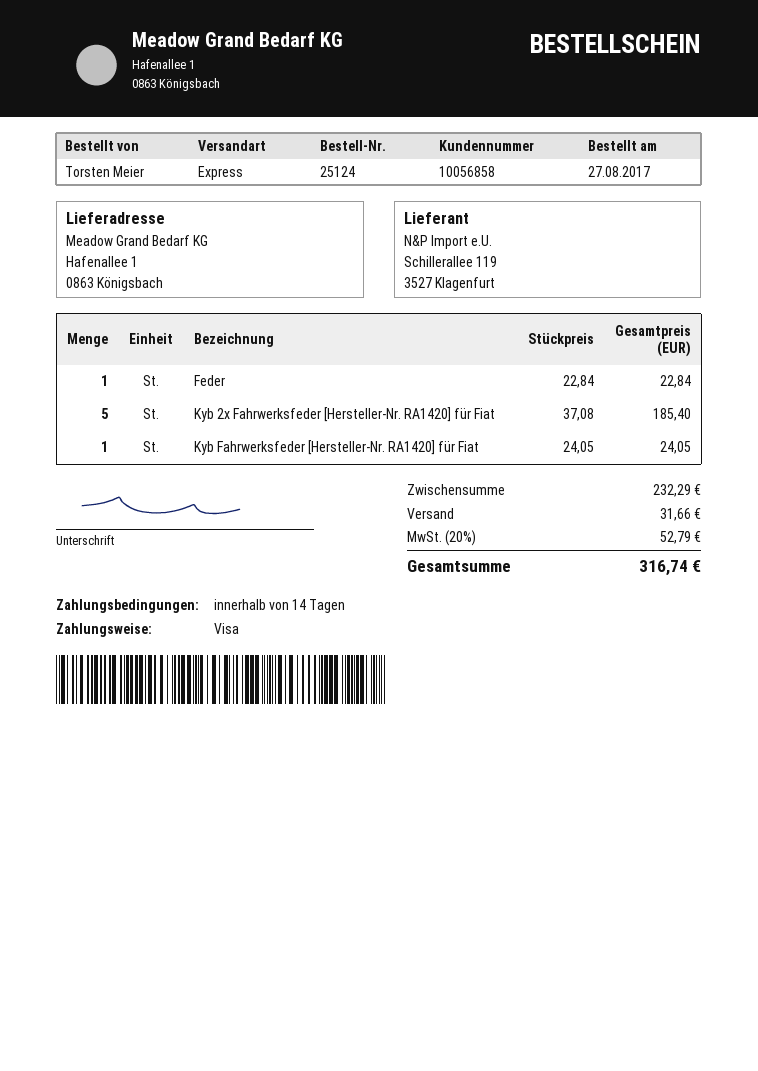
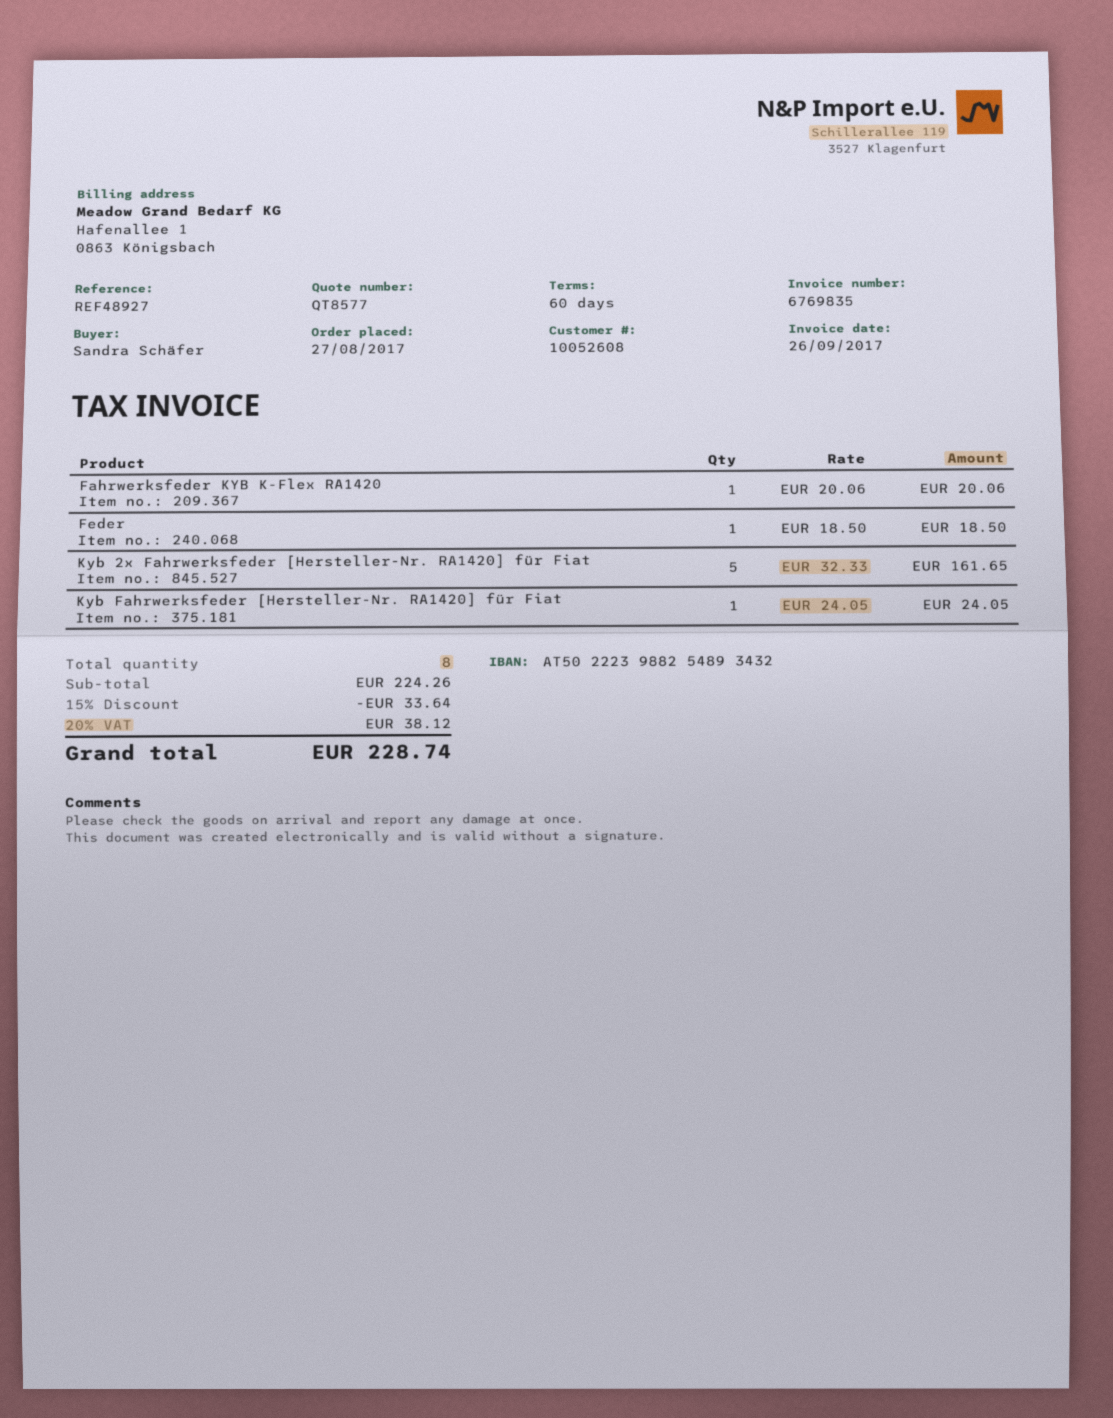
payment terms: 14 days -> 60 days
customer number: 10056858 -> 10052608
ordered by: Torsten Meier -> Sandra Schäfer
Feder: 1 x 22.84 = 22.84 -> 1 x 18.50 = 18.50
Kyb 2x Fahrwerksfeder [Hersteller-Nr. RA1420] für Fiat: 5 x 37.08 = 185.40 -> 5 x 32.33 = 161.65
Fahrwerksfeder KYB K-Flex RA1420: none -> 1 x 20.06 = 20.06
subtotal: 232.29 -> 224.26
discount: none -> 15% = 33.64
shipping: 31.66 -> none
tax: 20% = 52.79 -> 20% = 38.12
total: 316.74 -> 228.74

